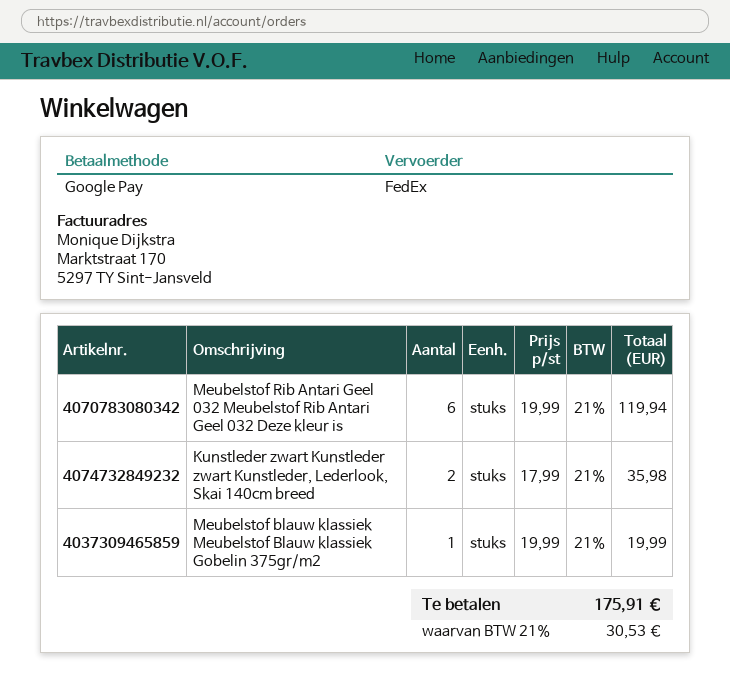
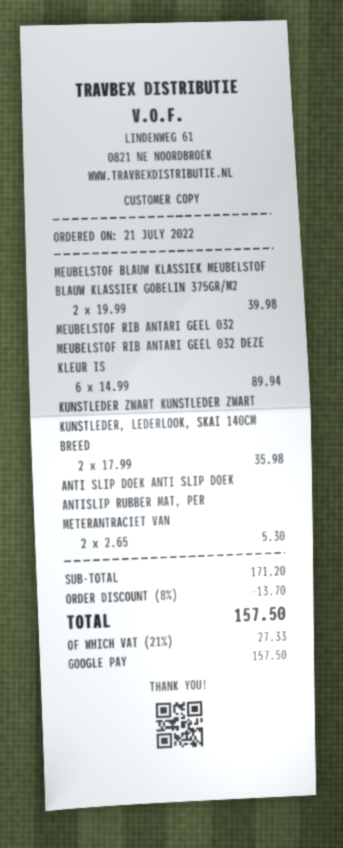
Meubelstof Rib Antari Geel 032 Meubelstof Rib Antari Geel 032 Deze kleur is: 6 x 19.99 = 119.94 -> 6 x 14.99 = 89.94
Meubelstof blauw klassiek Meubelstof Blauw klassiek Gobelin 375gr/m2: 1 x 19.99 = 19.99 -> 2 x 19.99 = 39.98
ANTI SLIP DOEK ANTI SLIP DOEK ANTISLIP RUBBER MAT, PER METERANTRACIET VAN: none -> 2 x 2.65 = 5.30
discount: none -> 8% = 13.70
tax: 21% = 30.53 -> 21% = 27.33
total: 175.91 -> 157.50

